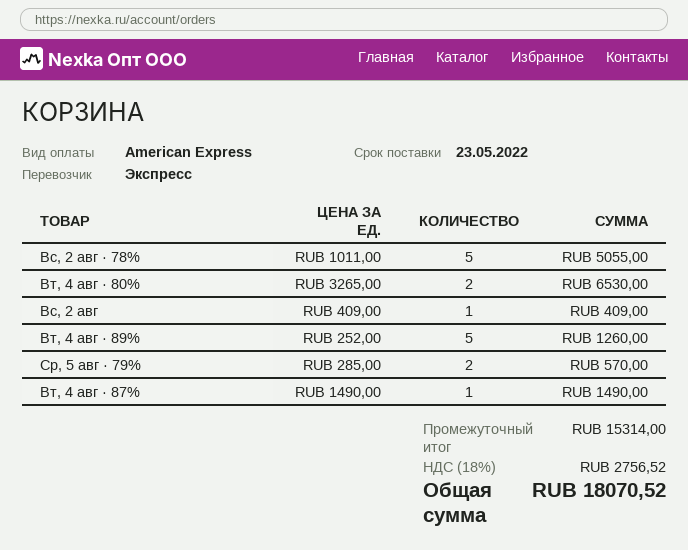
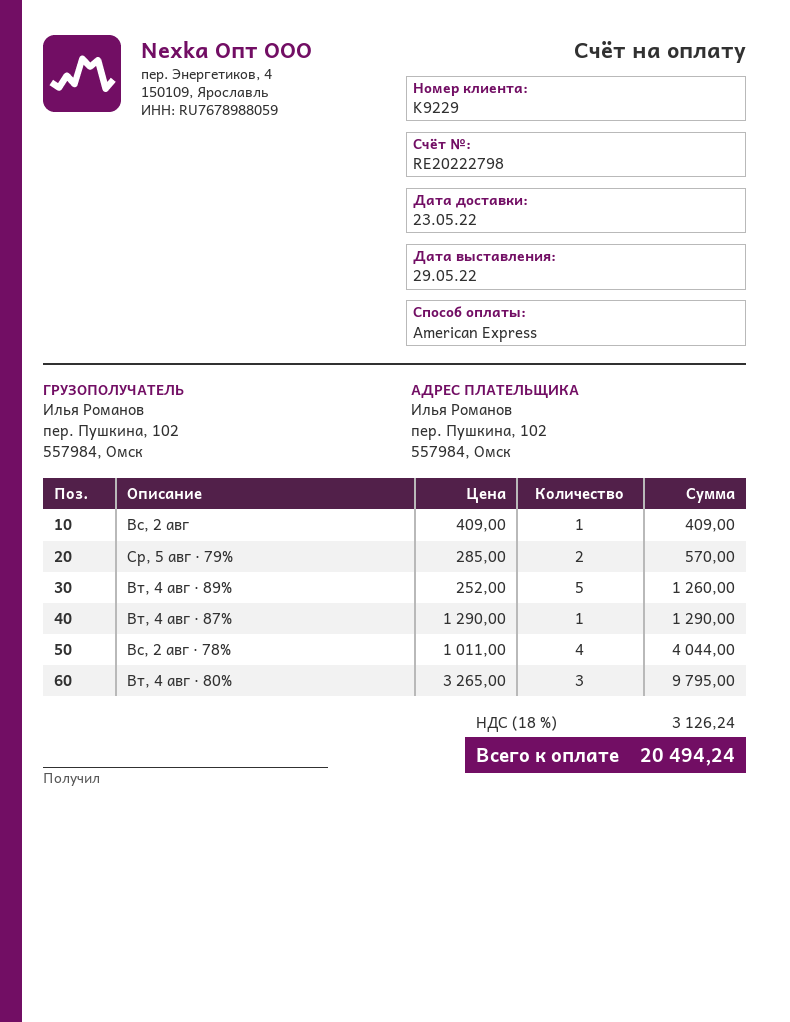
Вс, 2 авг · 78%: 5 x 1011.00 = 5055.00 -> 4 x 1011.00 = 4044.00
Вт, 4 авг · 80%: 2 x 3265.00 = 6530.00 -> 3 x 3265.00 = 9795.00
Вт, 4 авг · 87%: 1 x 1490.00 = 1490.00 -> 1 x 1290.00 = 1290.00
tax: 18% = 2756.52 -> 18% = 3126.24
total: 18070.52 -> 20494.24

